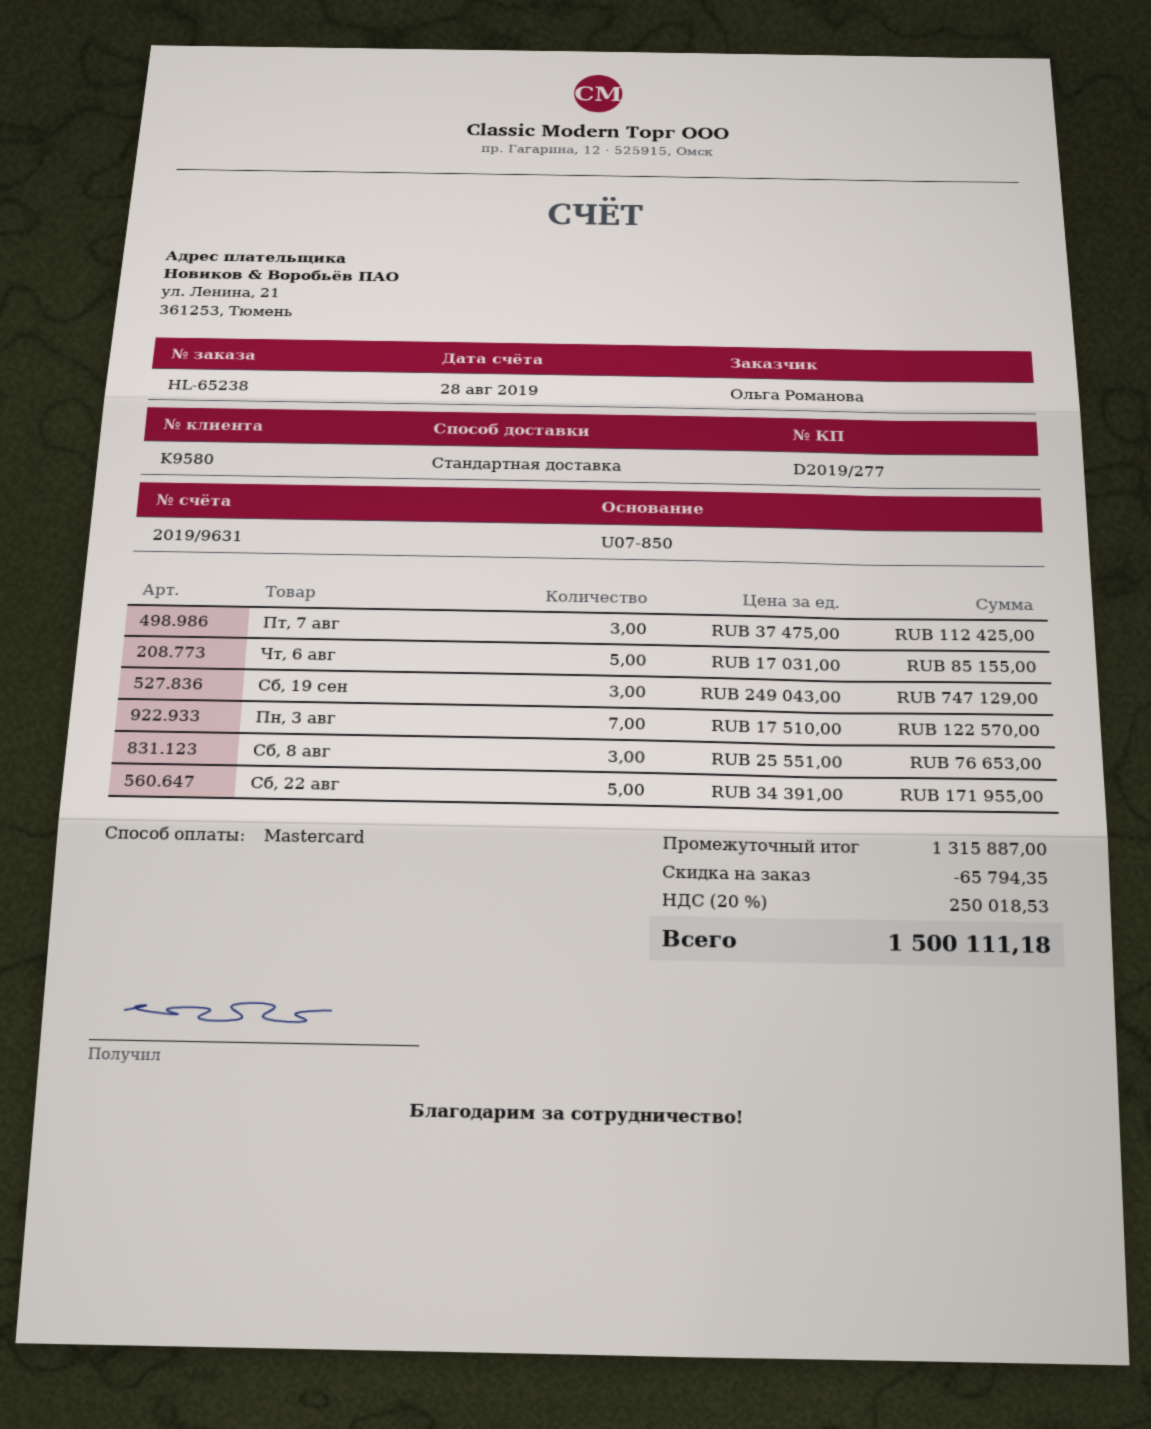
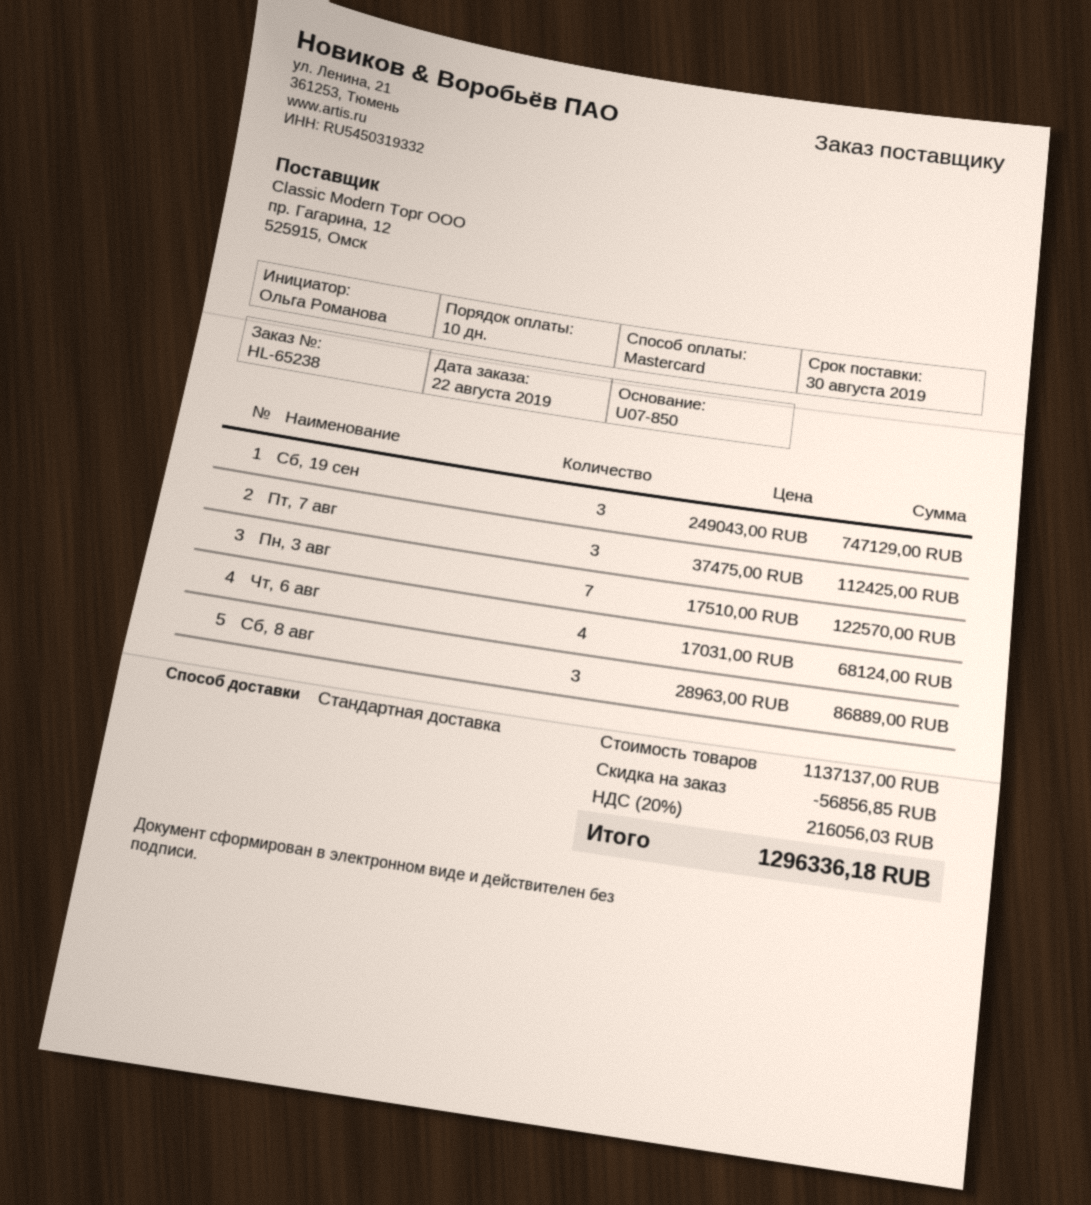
Чт, 6 авг: 5 x 17031.00 = 85155.00 -> 4 x 17031.00 = 68124.00
Сб, 8 авг: 3 x 25551.00 = 76653.00 -> 3 x 28963.00 = 86889.00
Сб, 22 авг: 5 x 34391.00 = 171955.00 -> none
subtotal: 1315887.00 -> 1137137.00
discount: 65794.35 -> 56856.85
tax: 20% = 250018.53 -> 20% = 216056.03
total: 1500111.18 -> 1296336.18

